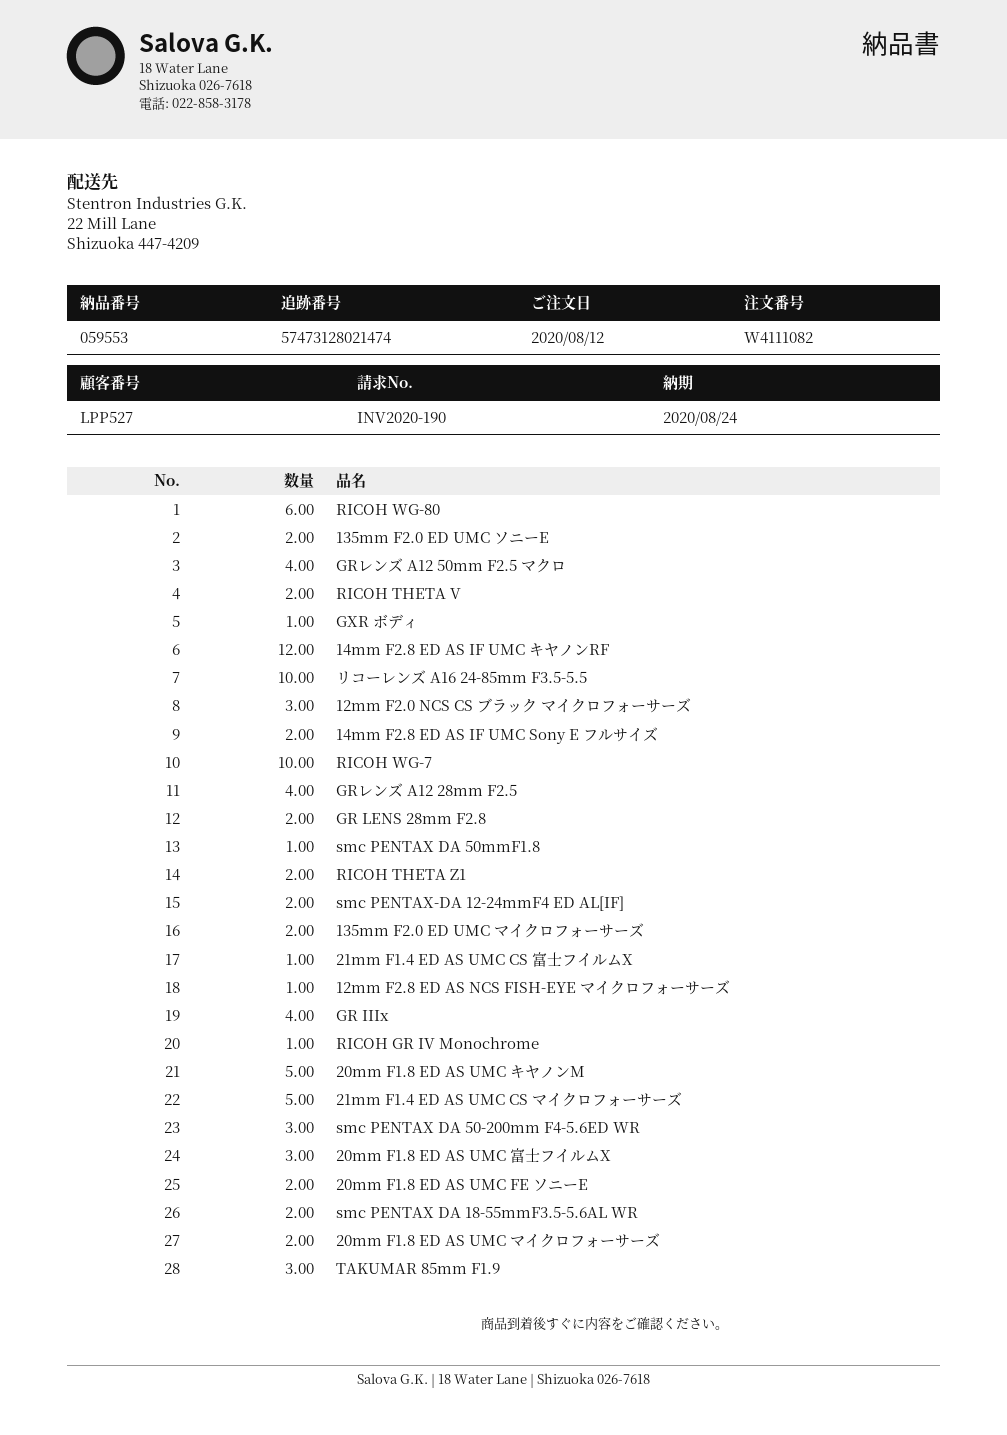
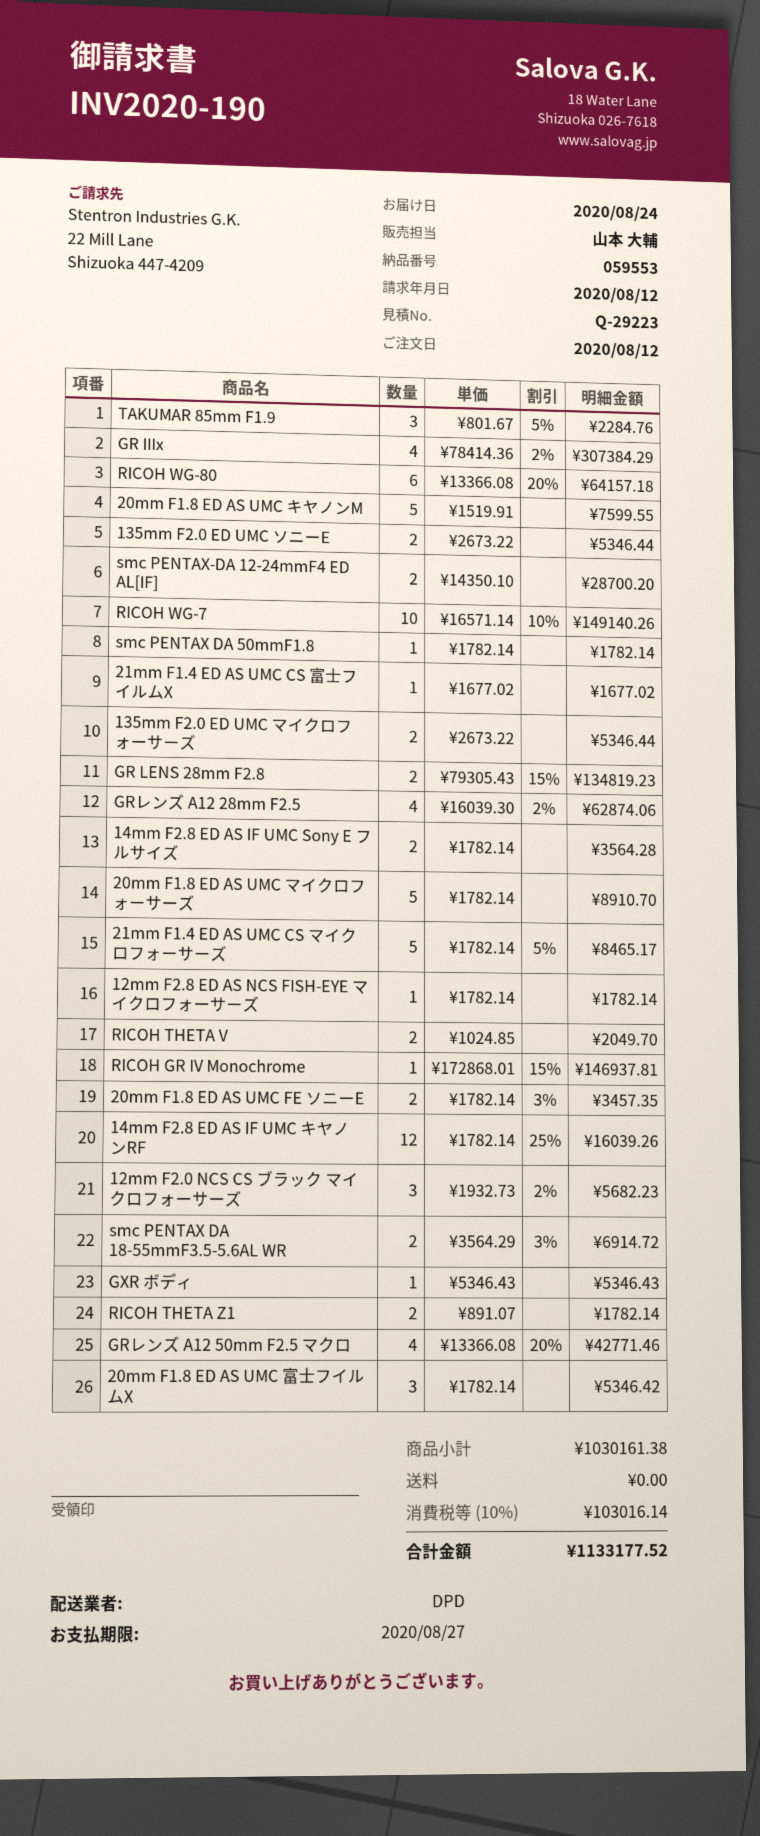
リコーレンズ A16 24-85mm F3.5-5.5: 10 -> none
smc PENTAX DA 50-200mm F4-5.6ED WR: 3 -> none
20mm F1.8 ED AS UMC マイクロフォーサーズ: 2 -> 5

